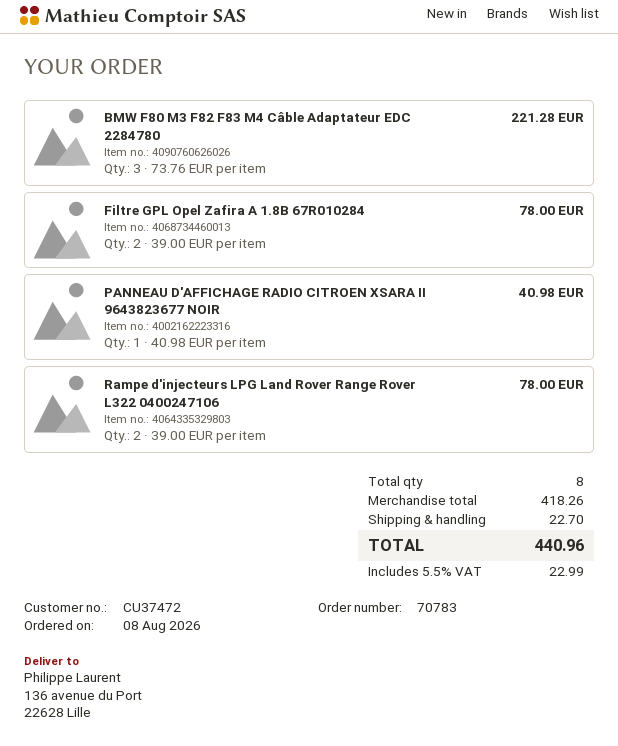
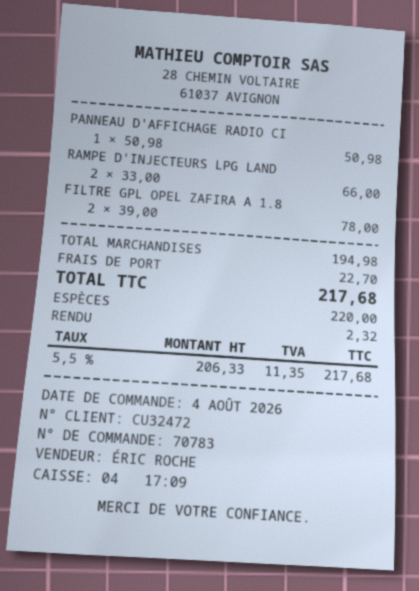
order date: 2026-08-08 -> 2026-08-04
customer number: CU37472 -> CU32472
BMW F80 M3 F82 F83 M4 Câble Adaptateur EDC 2284780: 3 x 73.76 = 221.28 -> none
PANNEAU D'AFFICHAGE RADIO CITROEN XSARA II 9643823677 NOIR: 1 x 40.98 = 40.98 -> 1 x 50.98 = 50.98
Rampe d'injecteurs LPG Land Rover Range Rover L322 0400247106: 2 x 39.00 = 78.00 -> 2 x 33.00 = 66.00
subtotal: 418.26 -> 194.98
tax: 5.5% = 22.99 -> 5.5% = 11.35
total: 440.96 -> 217.68

